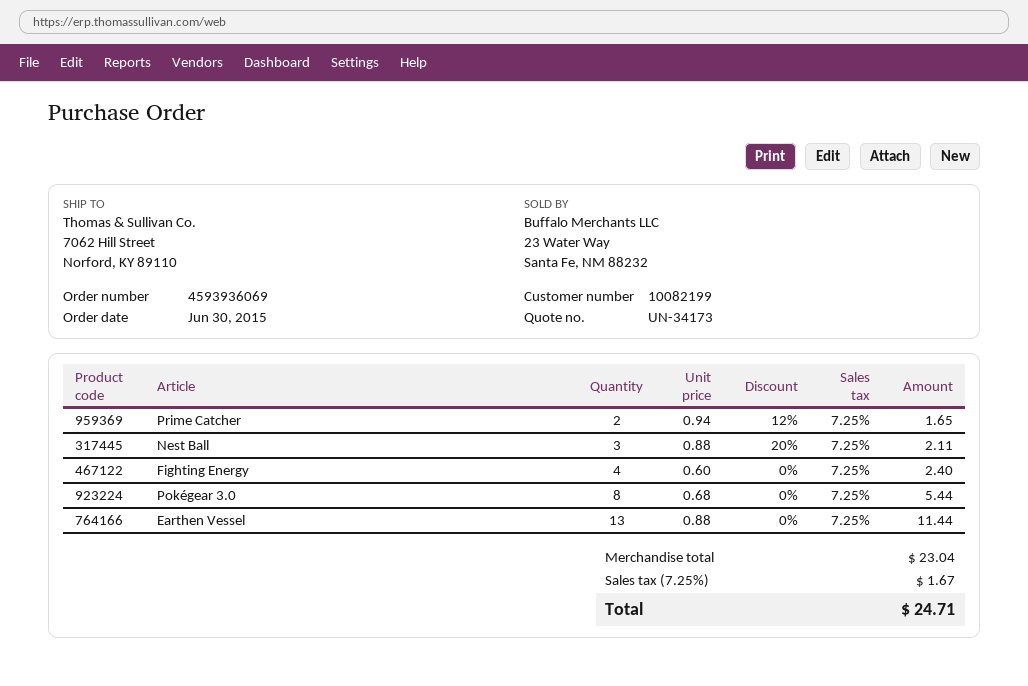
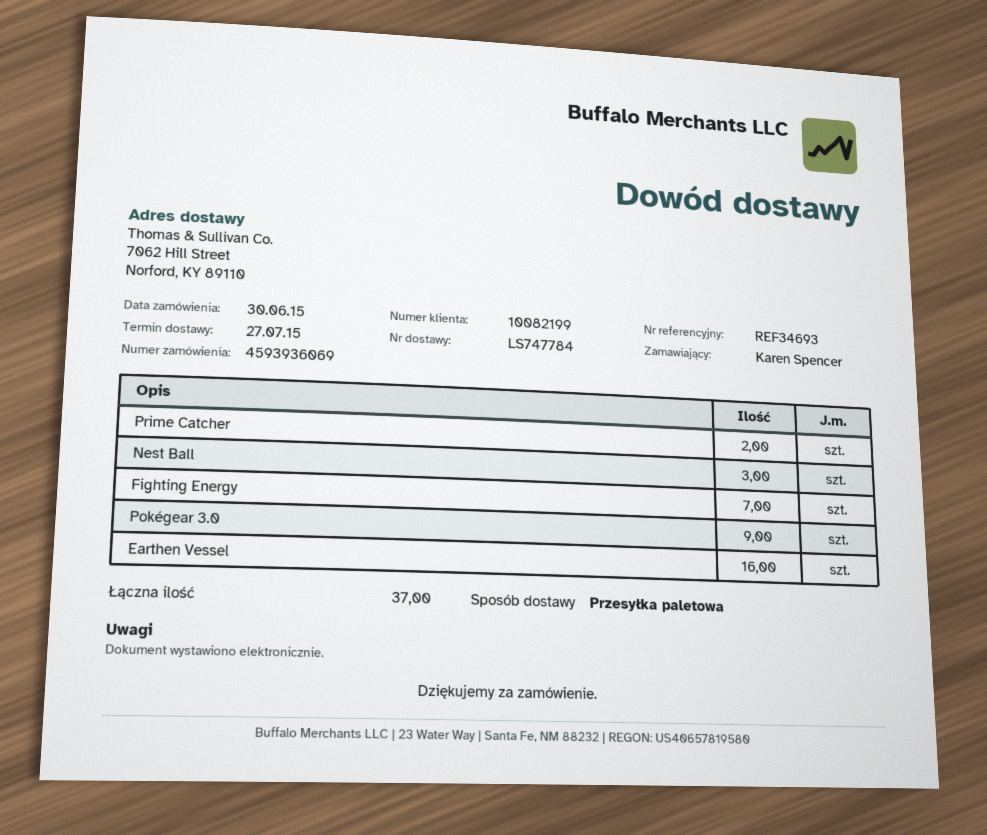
Fighting Energy: 4 -> 7
Pokégear 3.0: 8 -> 9
Earthen Vessel: 13 -> 16

